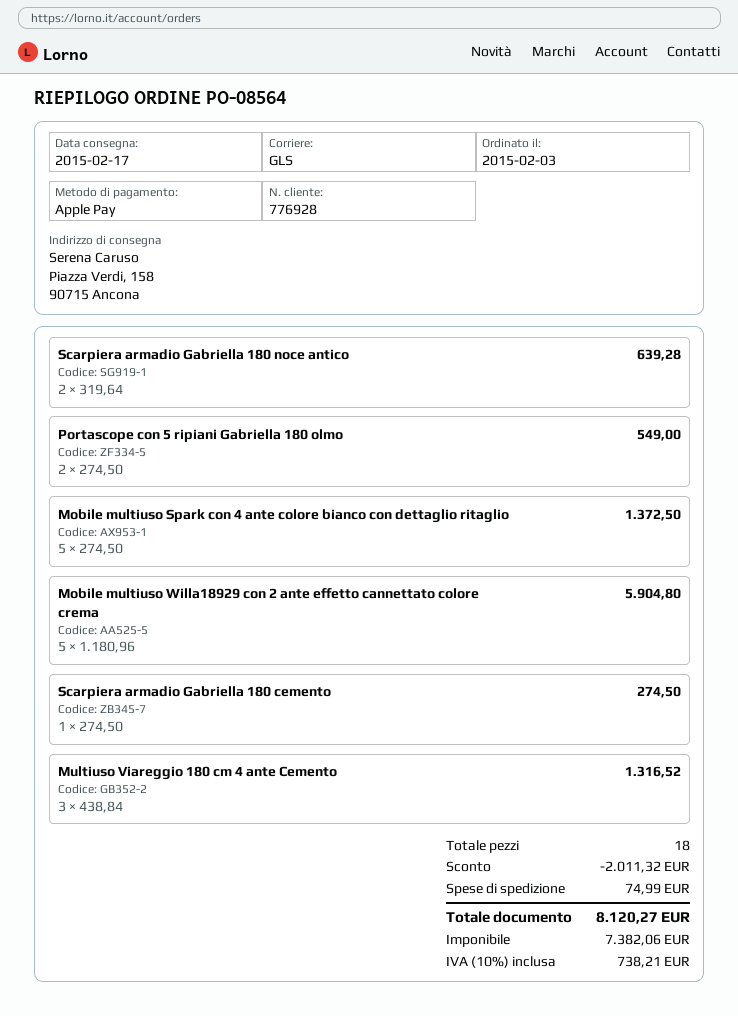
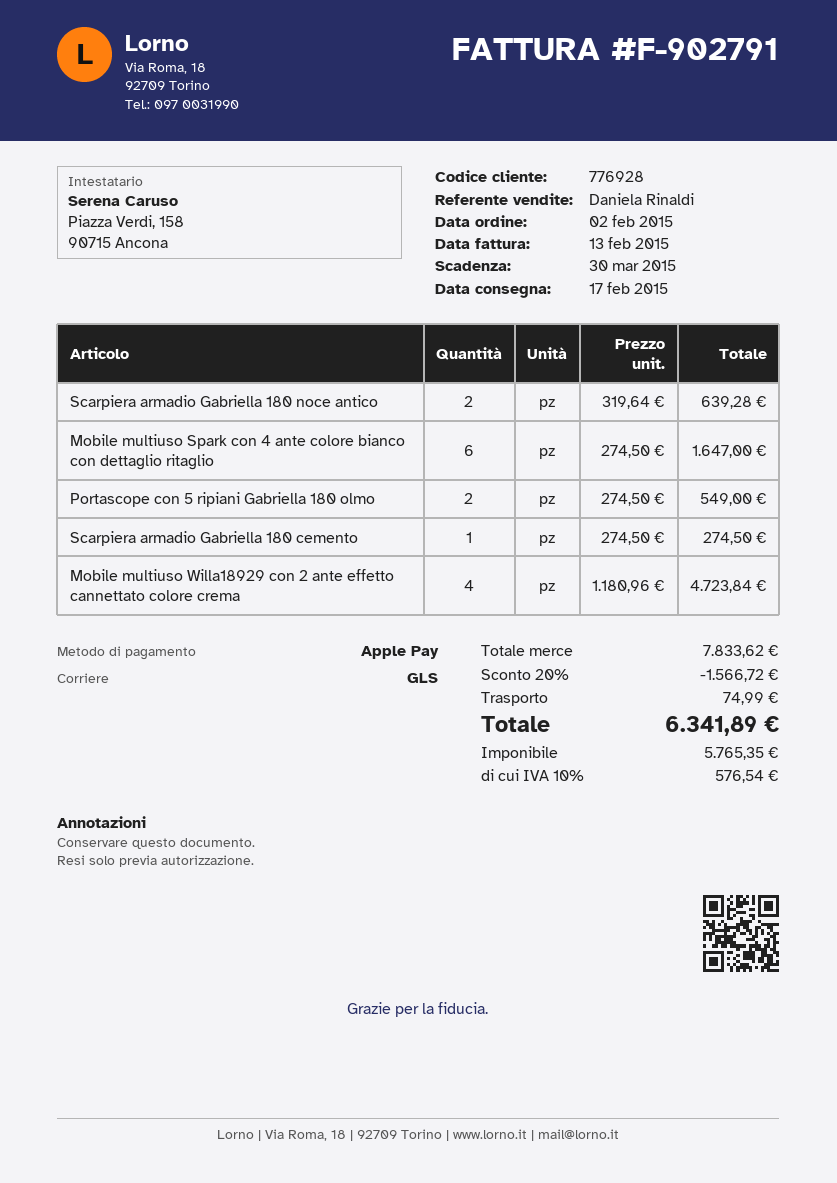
order date: 2015-02-03 -> 2015-02-02
Mobile multiuso Spark con 4 ante colore bianco con dettaglio ritaglio: 5 x 274.50 = 1372.50 -> 6 x 274.50 = 1647.00
Mobile multiuso Willa18929 con 2 ante effetto cannettato colore crema: 5 x 1180.96 = 5904.80 -> 4 x 1180.96 = 4723.84
Multiuso Viareggio 180 cm 4 ante Cemento: 3 x 438.84 = 1316.52 -> none
discount: 2011.32 -> 1566.72
net: 7382.06 -> 5765.35
tax: 10% = 738.21 -> 10% = 576.54
total: 8120.27 -> 6341.89

